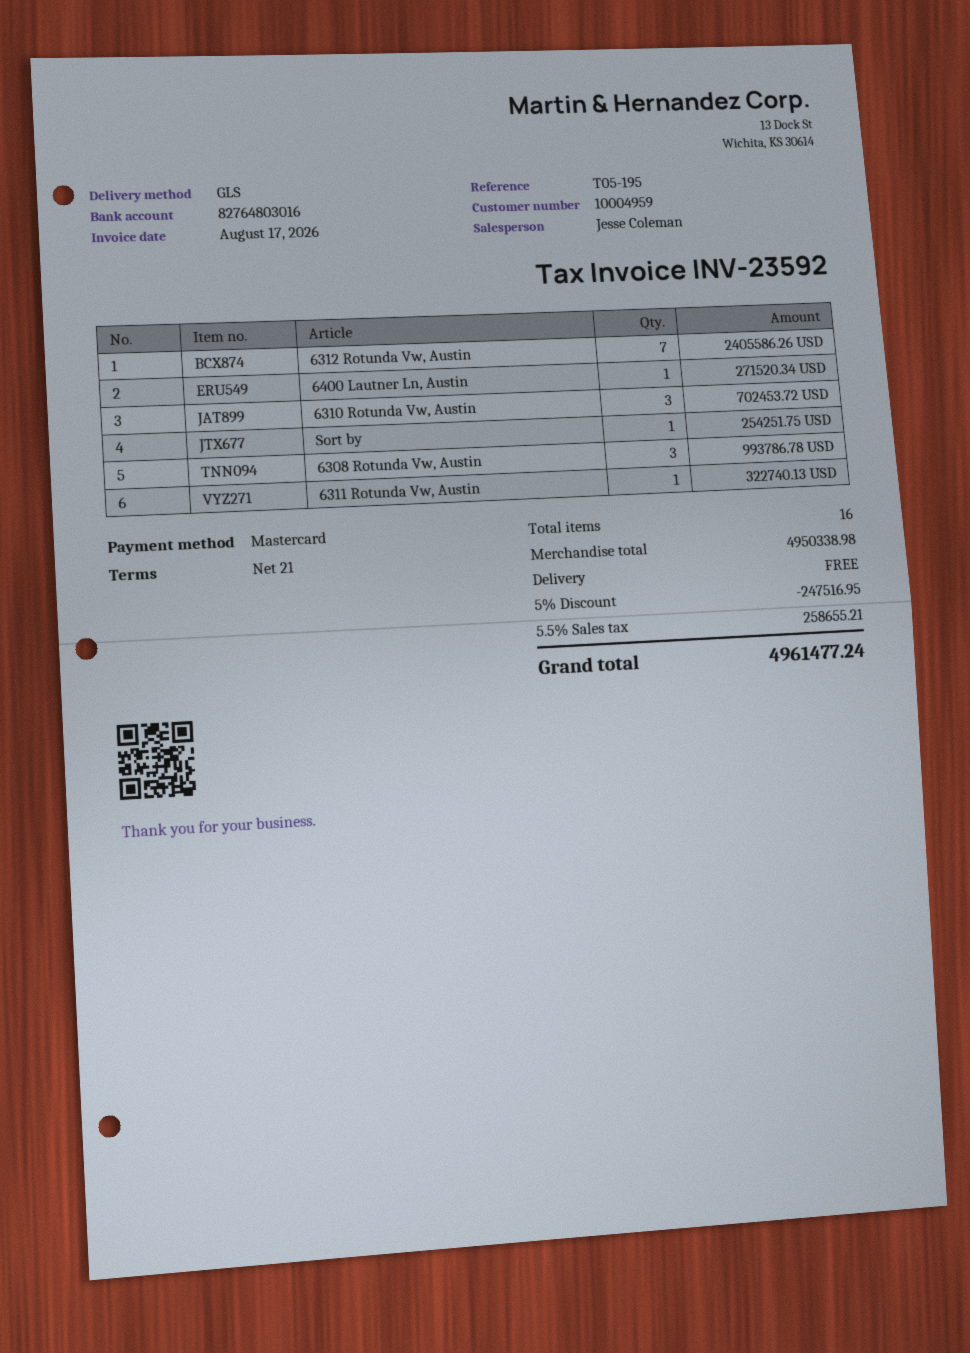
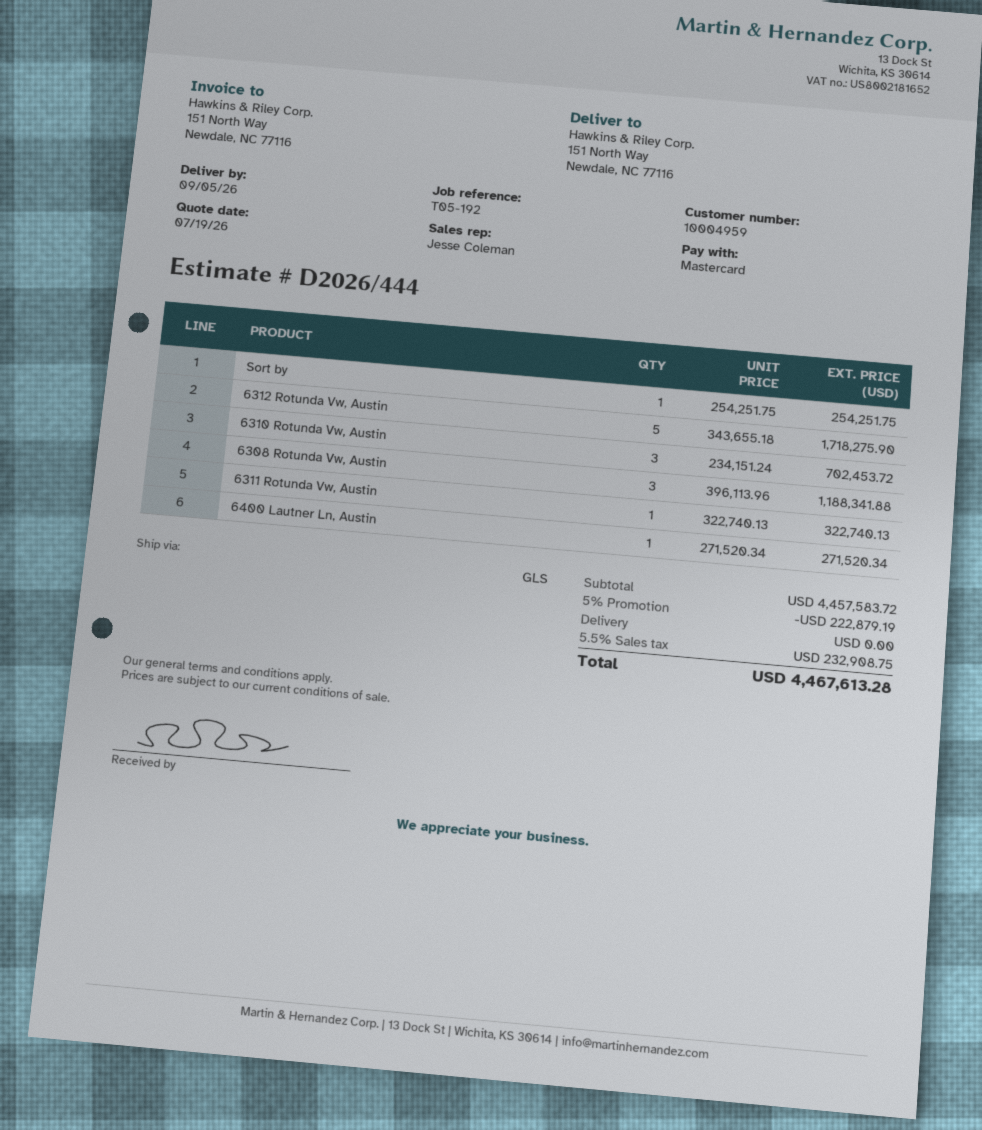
reference: T05-195 -> T05-192
6312 Rotunda Vw, Austin: 7 for 2405586.26 -> 5 for 1718275.90
6308 Rotunda Vw, Austin: 3 for 993786.78 -> 3 for 1188341.88
subtotal: 4950338.98 -> 4457583.72
discount: 5% = 247516.95 -> 5% = 222879.19
tax: 5.5% = 258655.21 -> 5.5% = 232908.75
total: 4961477.24 -> 4467613.28

